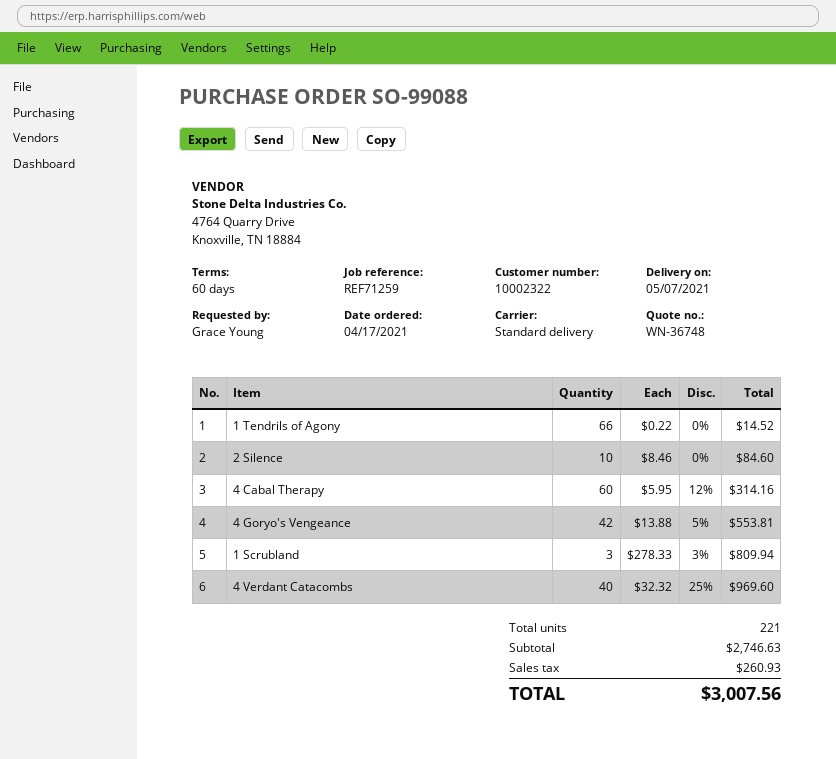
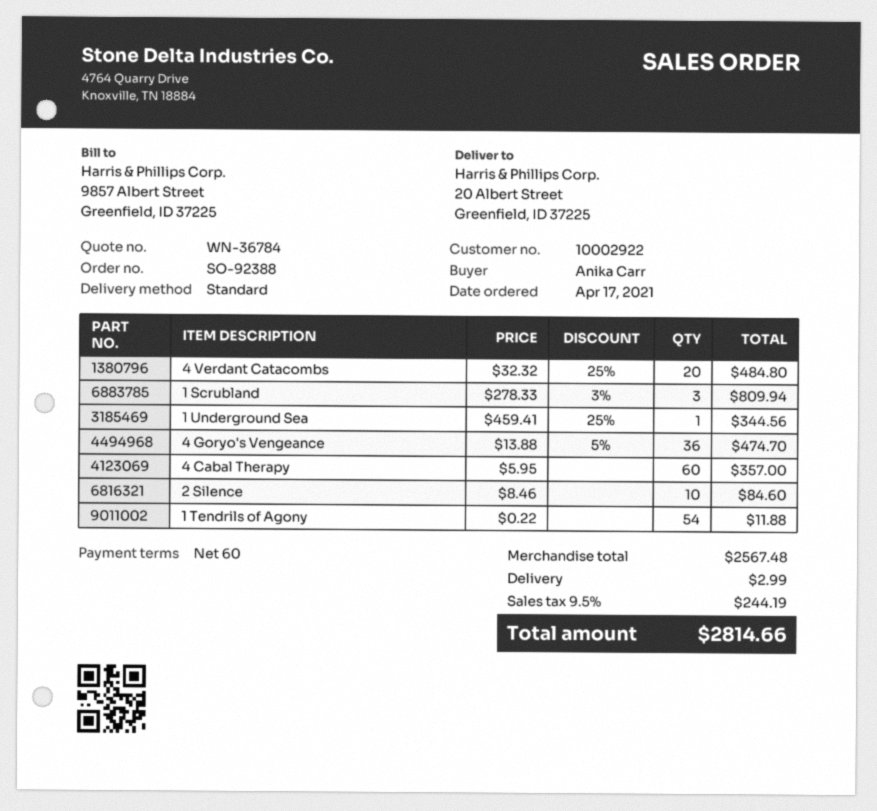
quote number: WN-36748 -> WN-36784
order number: SO-99088 -> SO-92388
customer number: 10002322 -> 10002922
ordered by: Grace Young -> Anika Carr
1 Tendrils of Agony: 66 x 0.22 = 14.52 -> 54 x 0.22 = 11.88
4 Cabal Therapy: 60 x 5.95 - 12% = 314.16 -> 60 x 5.95 = 357.00
4 Goryo's Vengeance: 42 x 13.88 - 5% = 553.81 -> 36 x 13.88 - 5% = 474.70
4 Verdant Catacombs: 40 x 32.32 - 25% = 969.60 -> 20 x 32.32 - 25% = 484.80
1 Underground Sea: none -> 1 x 459.41 - 25% = 344.56
subtotal: 2746.63 -> 2567.48
shipping: none -> 2.99
tax: 260.93 -> 244.19
total: 3007.56 -> 2814.66

